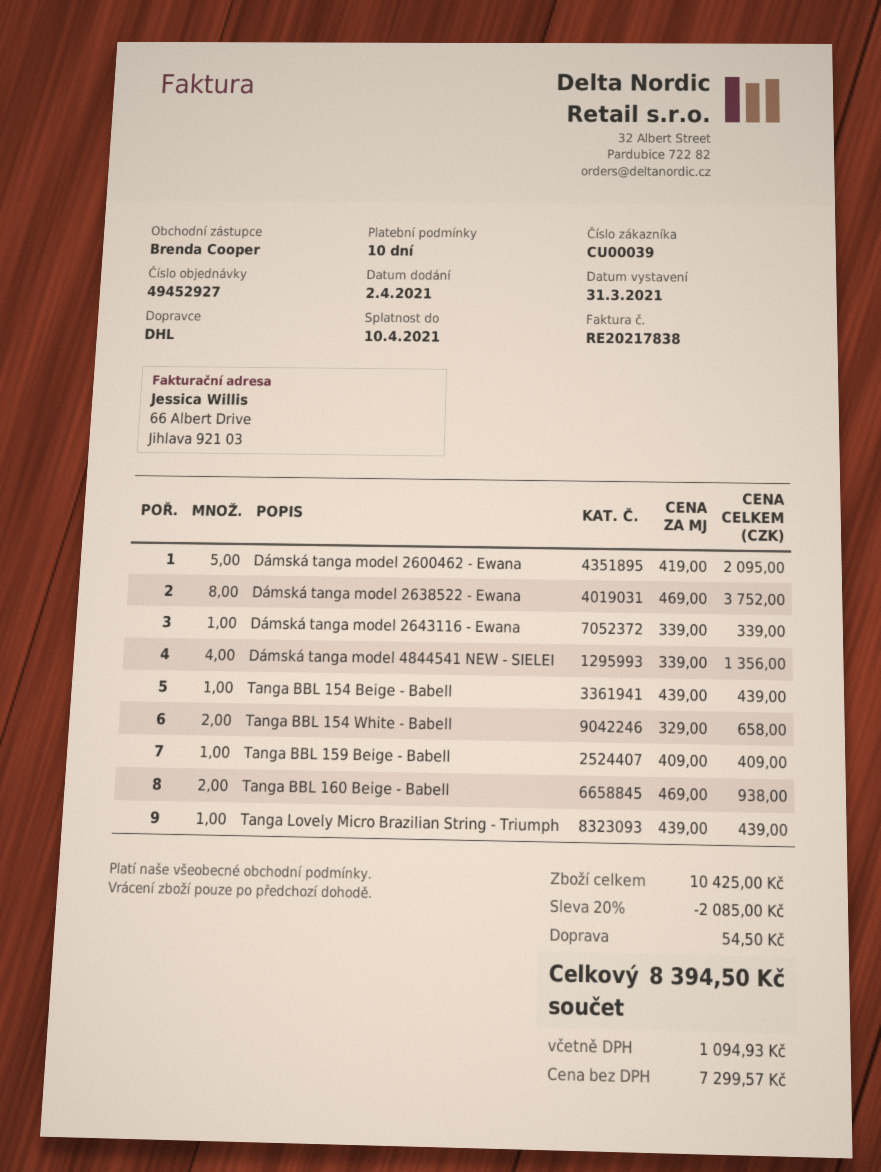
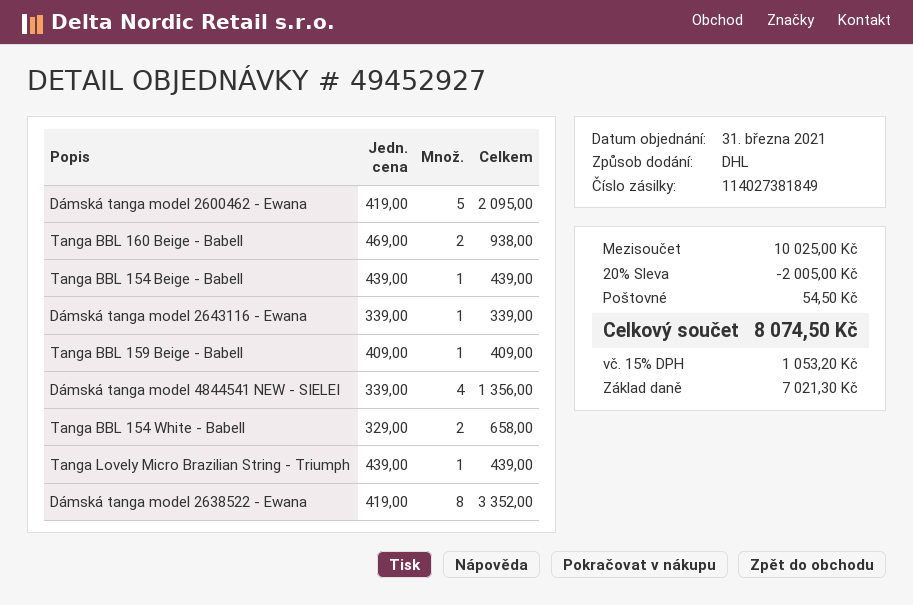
Dámská tanga model 2638522 - Ewana: 8 x 469.00 = 3752.00 -> 8 x 419.00 = 3352.00
subtotal: 10425.00 -> 10025.00
discount: 20% = 2085.00 -> 20% = 2005.00
net: 7299.57 -> 7021.30
tax: 1094.93 -> 1053.20
total: 8394.50 -> 8074.50

